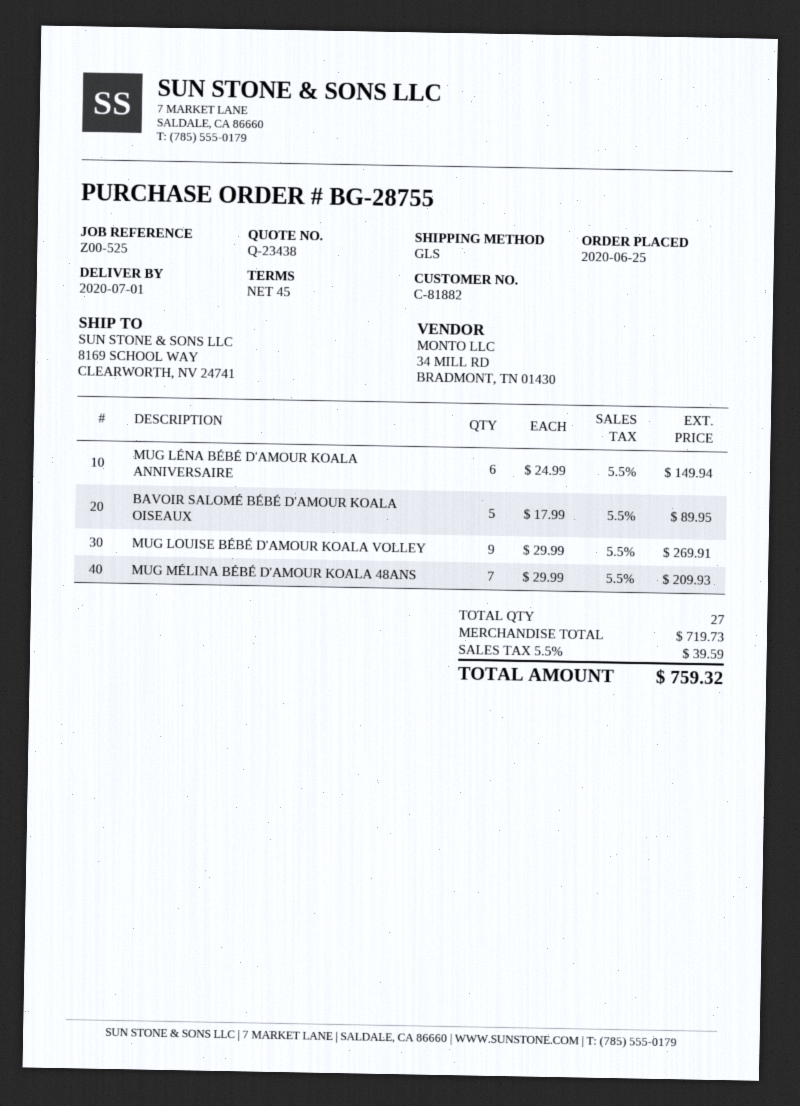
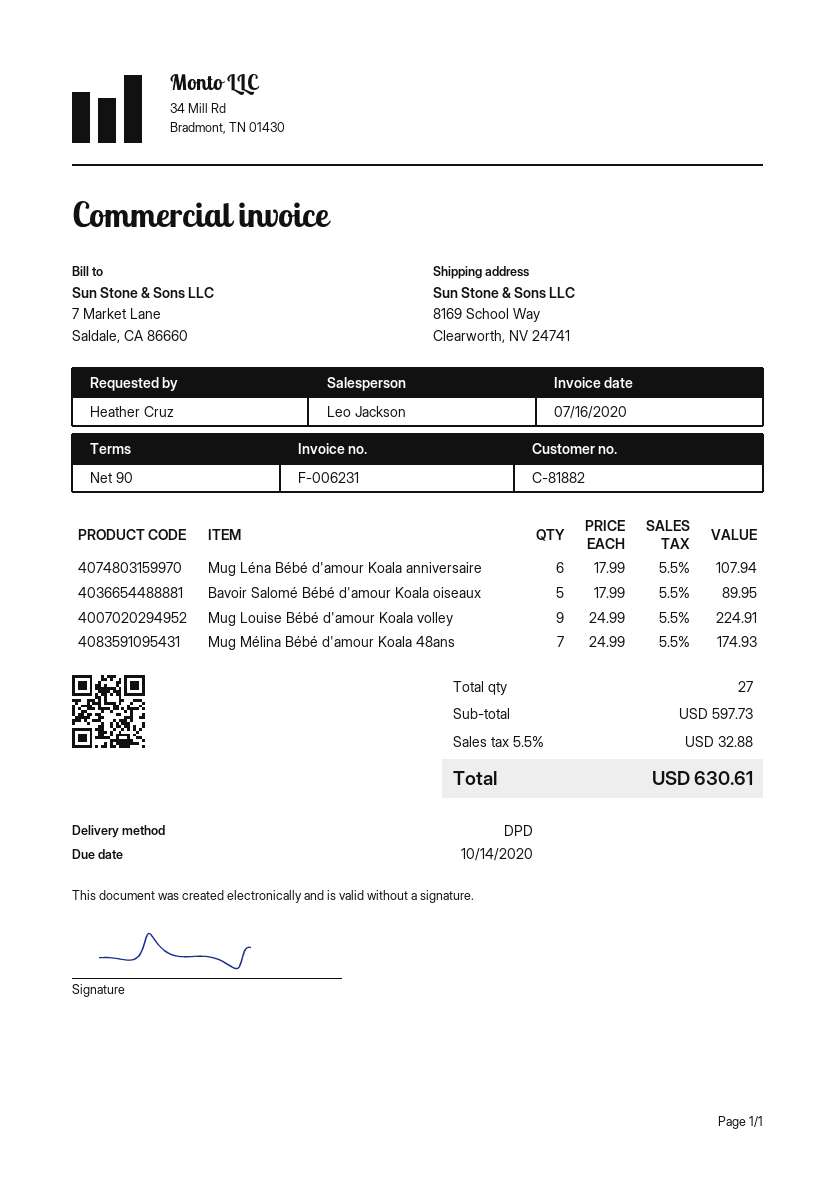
payment terms: 45 days -> 90 days
shipping method: GLS -> DPD
MUG LÉNA BÉBÉ D'AMOUR KOALA ANNIVERSAIRE: 6 x 24.99 = 149.94 -> 6 x 17.99 = 107.94
MUG LOUISE BÉBÉ D'AMOUR KOALA VOLLEY: 9 x 29.99 = 269.91 -> 9 x 24.99 = 224.91
MUG MÉLINA BÉBÉ D'AMOUR KOALA 48ANS: 7 x 29.99 = 209.93 -> 7 x 24.99 = 174.93
subtotal: 719.73 -> 597.73
tax: 5.5% = 39.59 -> 5.5% = 32.88
total: 759.32 -> 630.61

